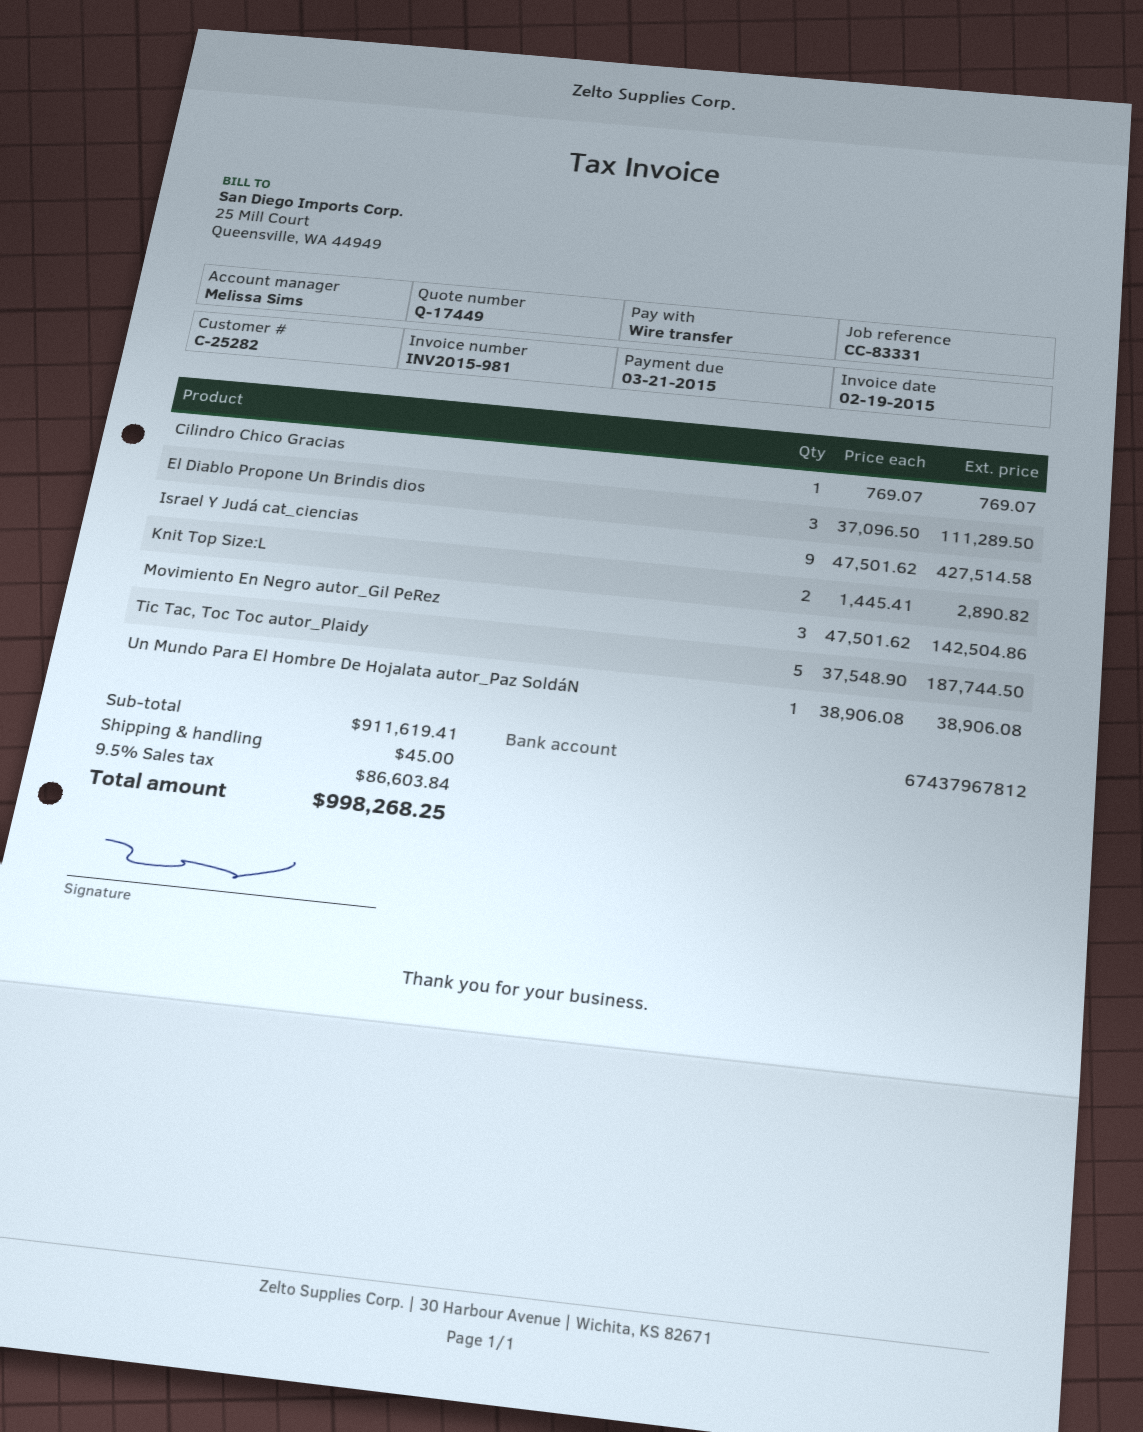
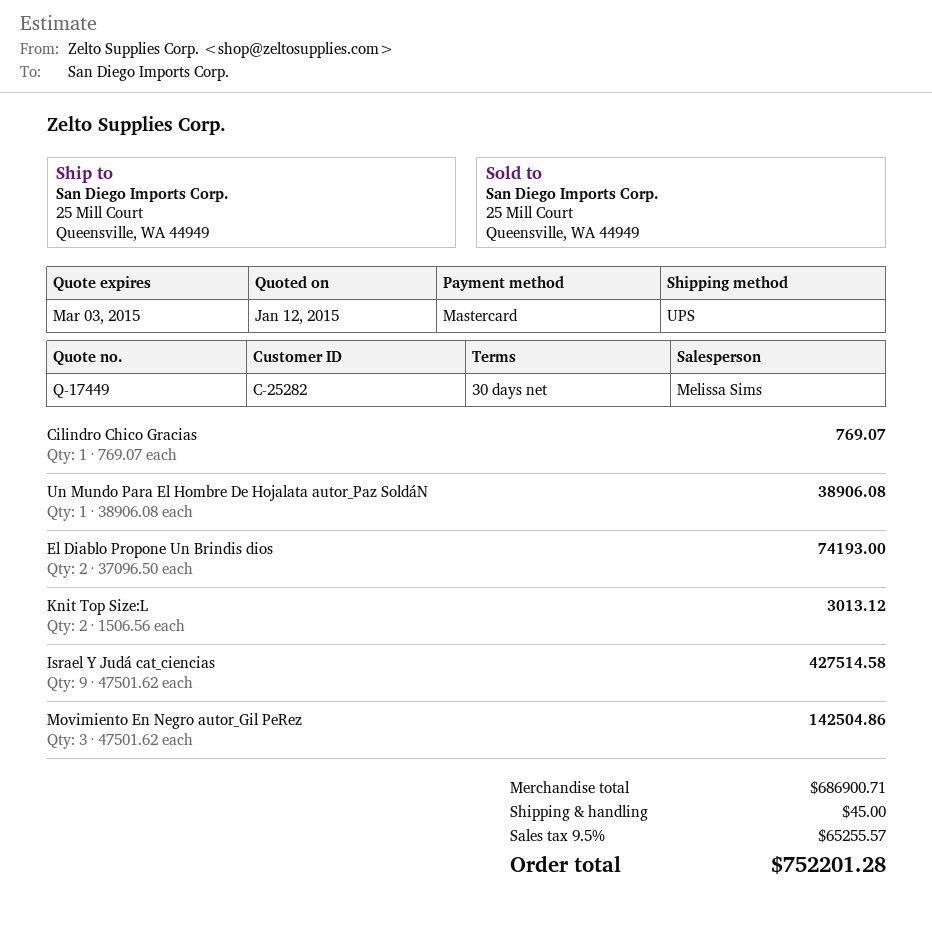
payment method: bank transfer -> Mastercard
El Diablo Propone Un Brindis dios: 3 x 37096.50 = 111289.50 -> 2 x 37096.50 = 74193.00
Knit Top Size:L: 2 x 1445.41 = 2890.82 -> 2 x 1506.56 = 3013.12
Tic Tac, Toc Toc autor_Plaidy: 5 x 37548.90 = 187744.50 -> none
subtotal: 911619.41 -> 686900.71
tax: 9.5% = 86603.84 -> 9.5% = 65255.57
total: 998268.25 -> 752201.28

